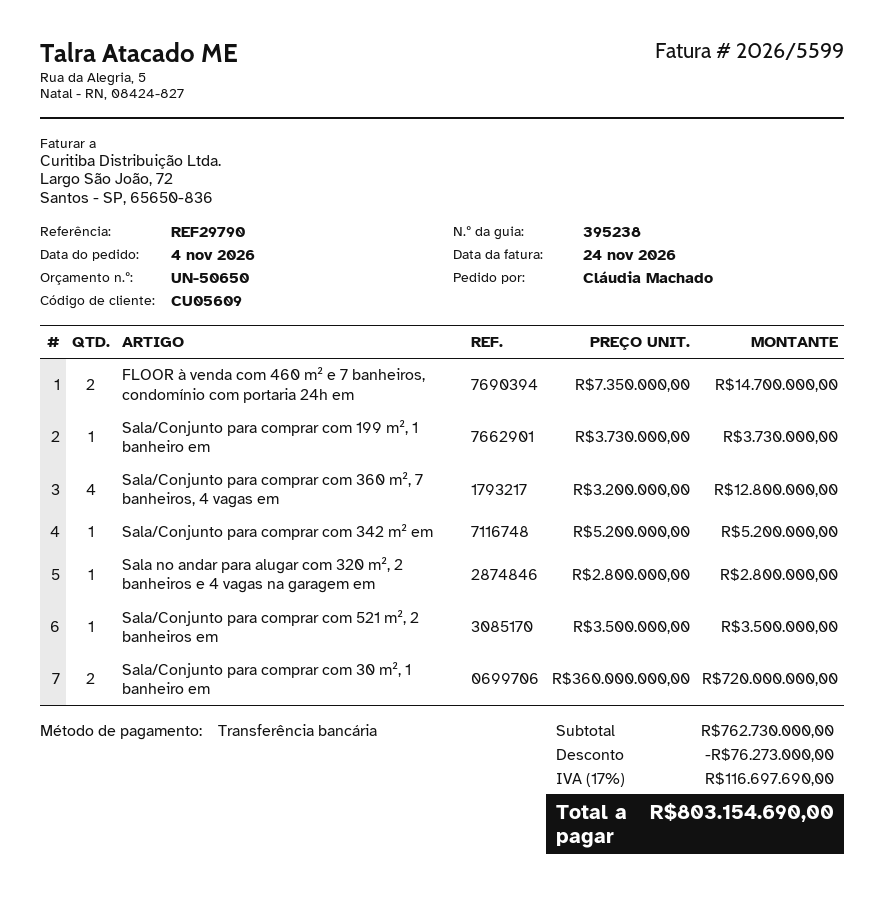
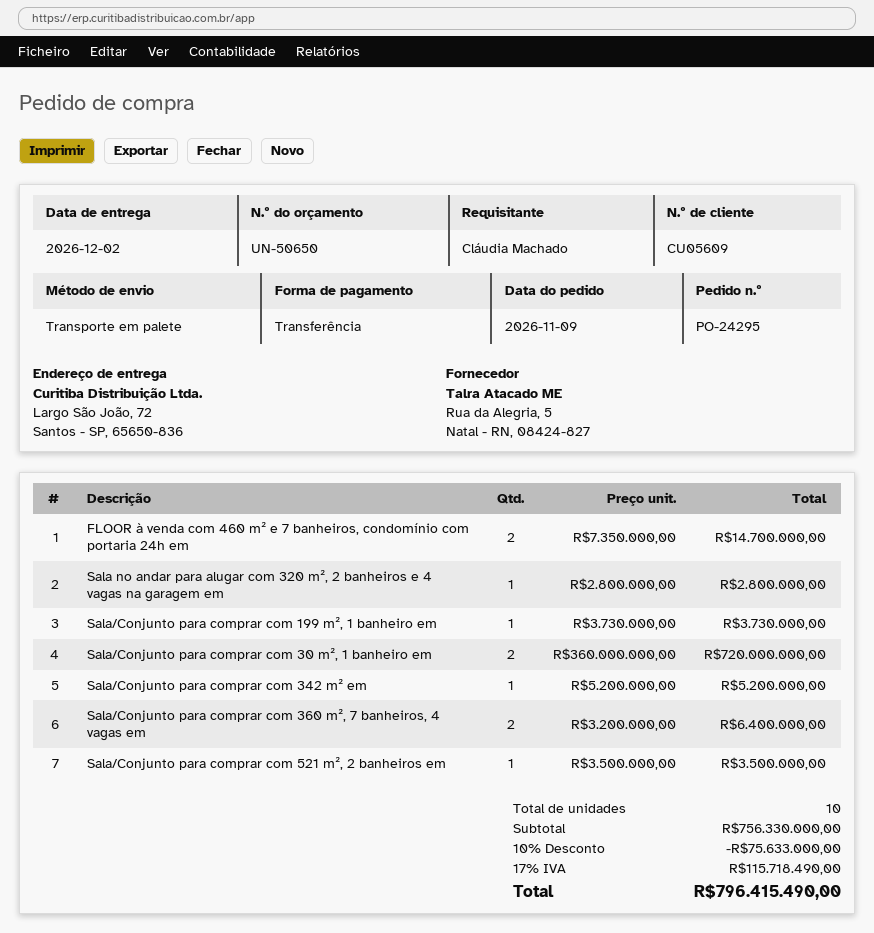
order date: 2026-11-04 -> 2026-11-09
Sala/Conjunto para comprar com 360 m², 7 banheiros, 4 vagas em: 4 x 3200000.00 = 12800000.00 -> 2 x 3200000.00 = 6400000.00
subtotal: 762730000.00 -> 756330000.00
discount: 76273000.00 -> 75633000.00
tax: 17% = 116697690.00 -> 17% = 115718490.00
total: 803154690.00 -> 796415490.00

